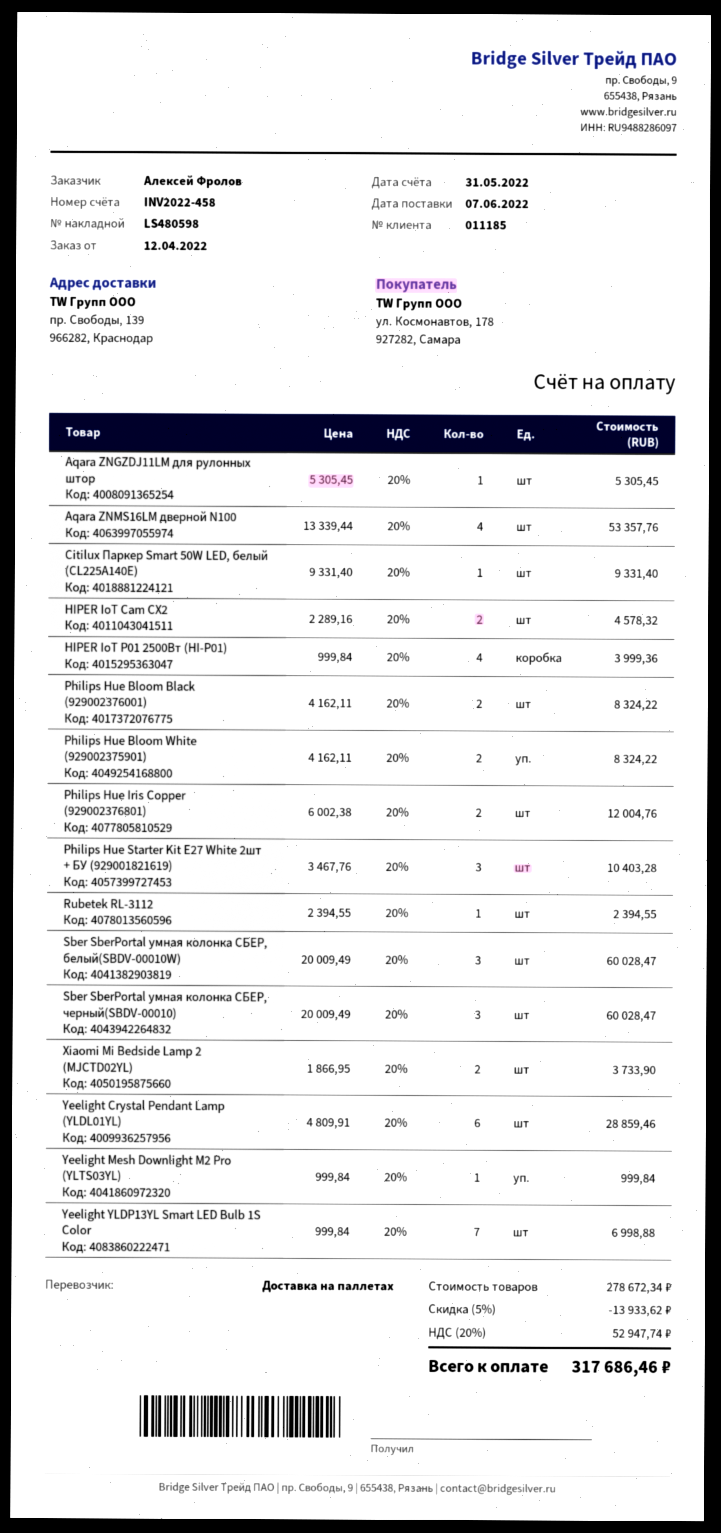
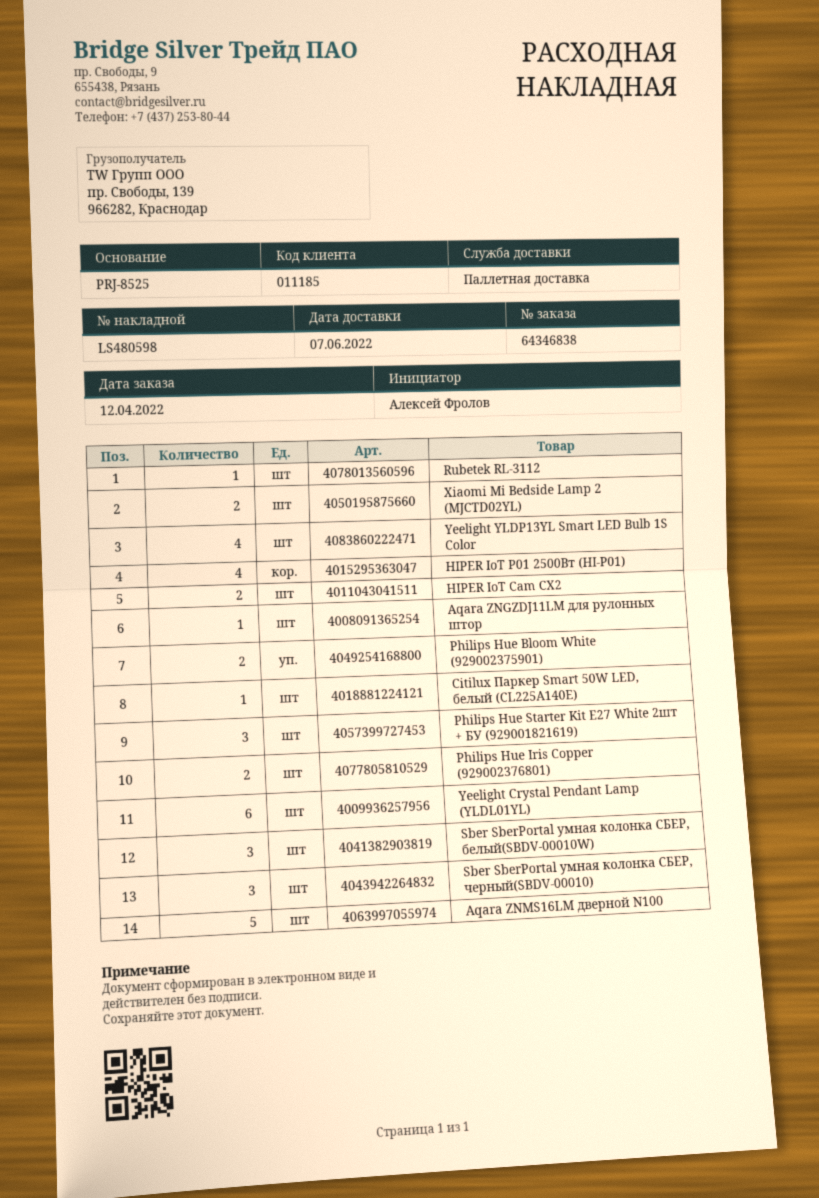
Aqara ZNMS16LM дверной N100: 4 -> 5
Philips Hue Bloom Black (929002376001): 2 -> none
Yeelight Mesh Downlight M2 Pro (YLTS03YL): 1 -> none
Yeelight YLDP13YL Smart LED Bulb 1S Color: 7 -> 4

